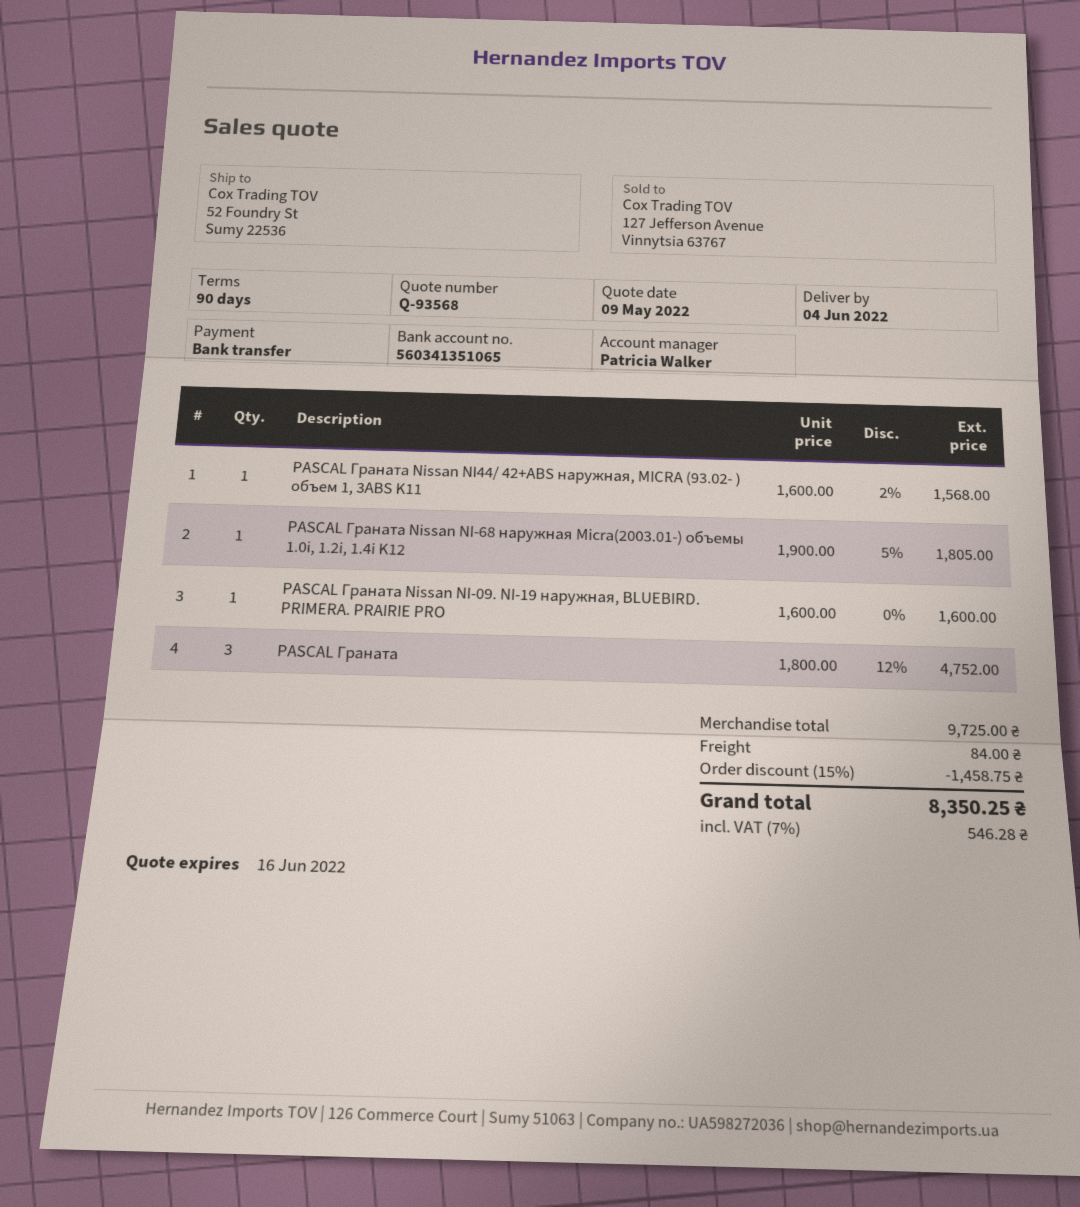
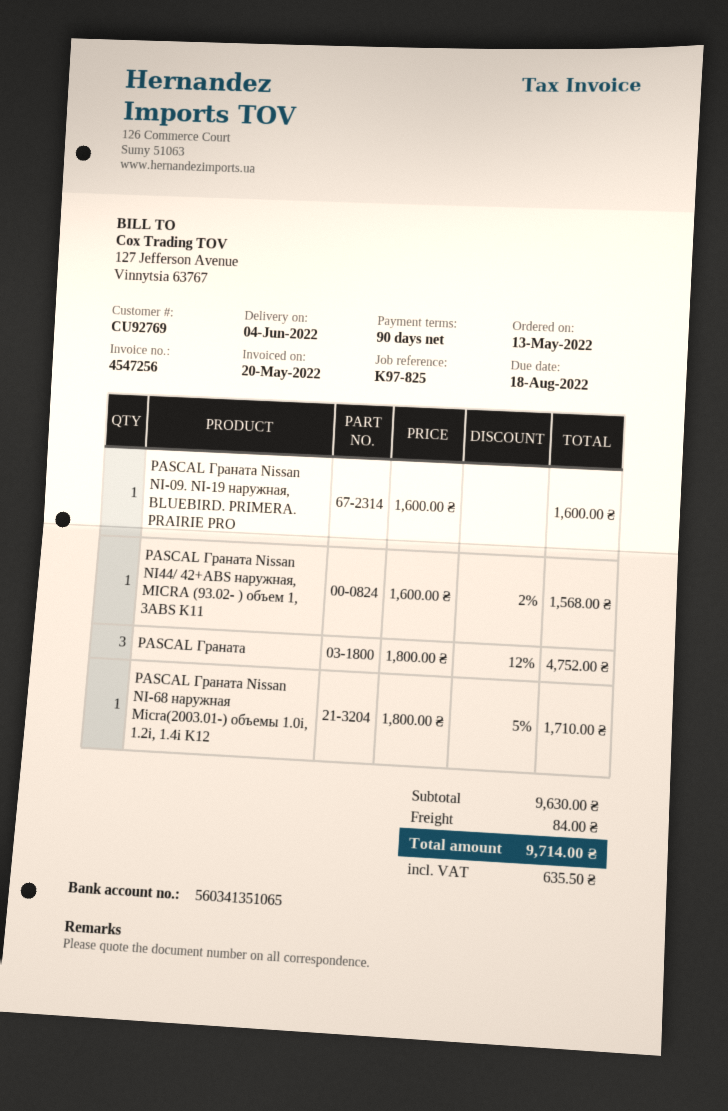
PASCAL Граната Nissan NI-68 наружная Micra(2003.01-) объемы 1.0i, 1.2i, 1.4i K12: 1 x 1900.00 - 5% = 1805.00 -> 1 x 1800.00 - 5% = 1710.00
subtotal: 9725.00 -> 9630.00
discount: 15% = 1458.75 -> none
tax: 546.28 -> 635.50
total: 8350.25 -> 9714.00

